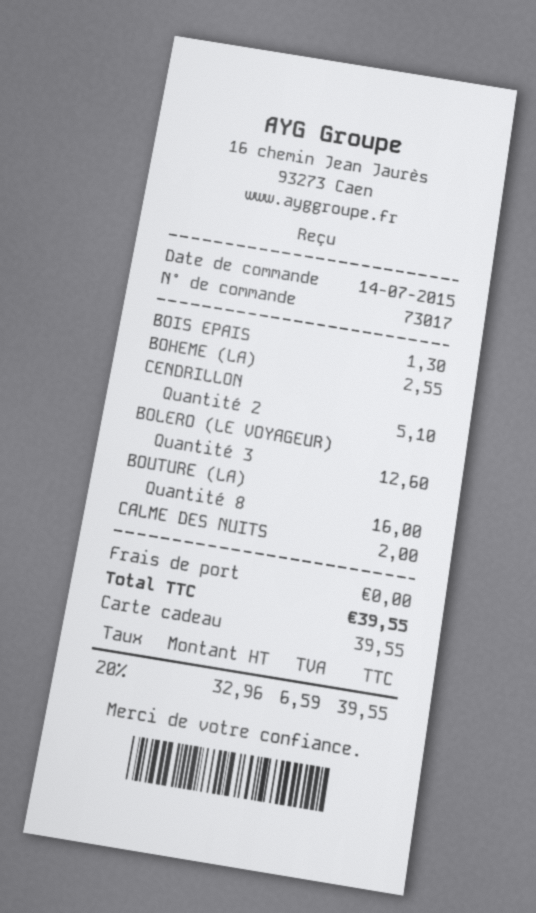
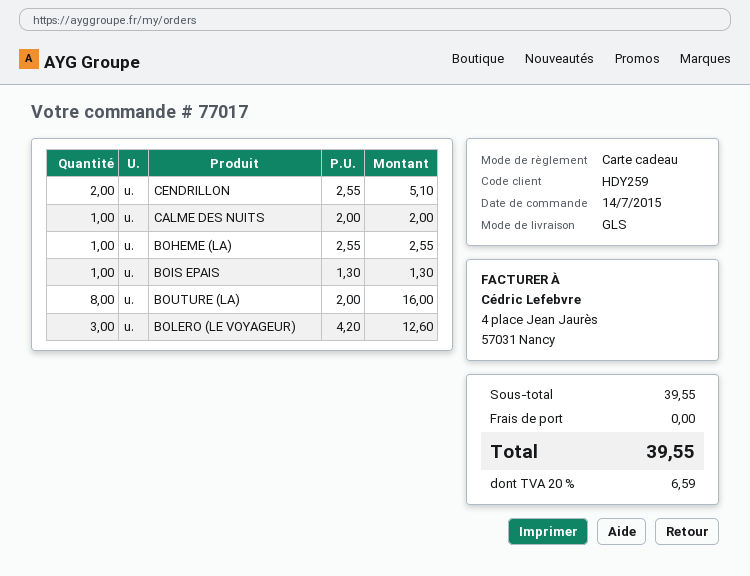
order number: 73017 -> 77017

